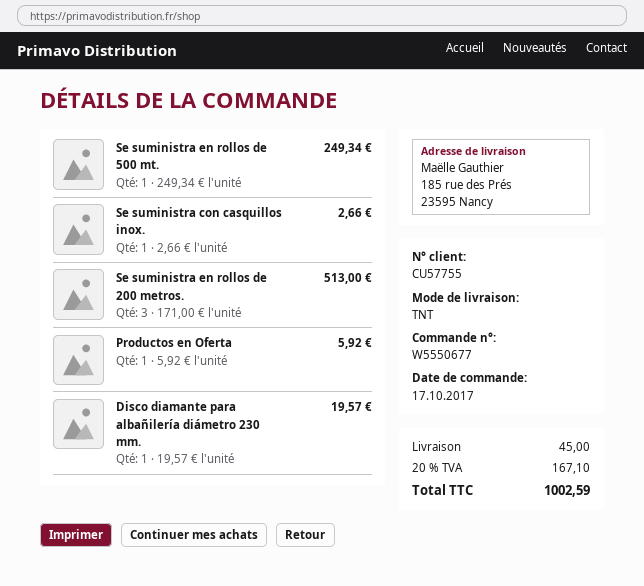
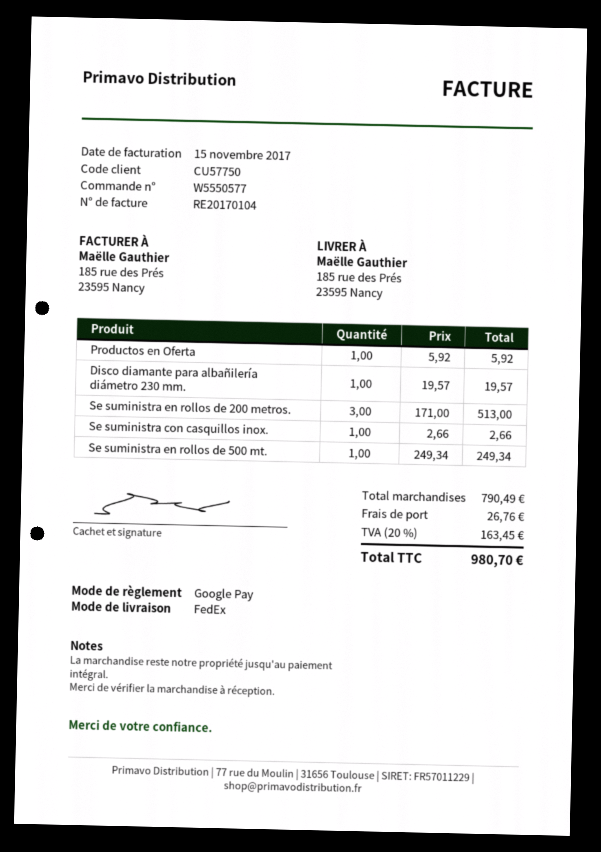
order number: W5550677 -> W5550577
customer number: CU57755 -> CU57750
shipping method: TNT -> FedEx
shipping: 45.00 -> 26.76
tax: 20% = 167.10 -> 20% = 163.45
total: 1002.59 -> 980.70

